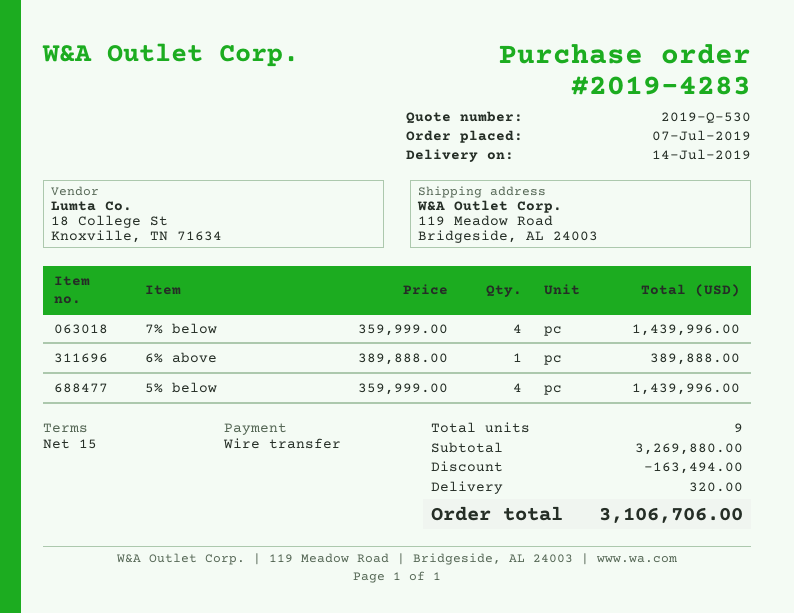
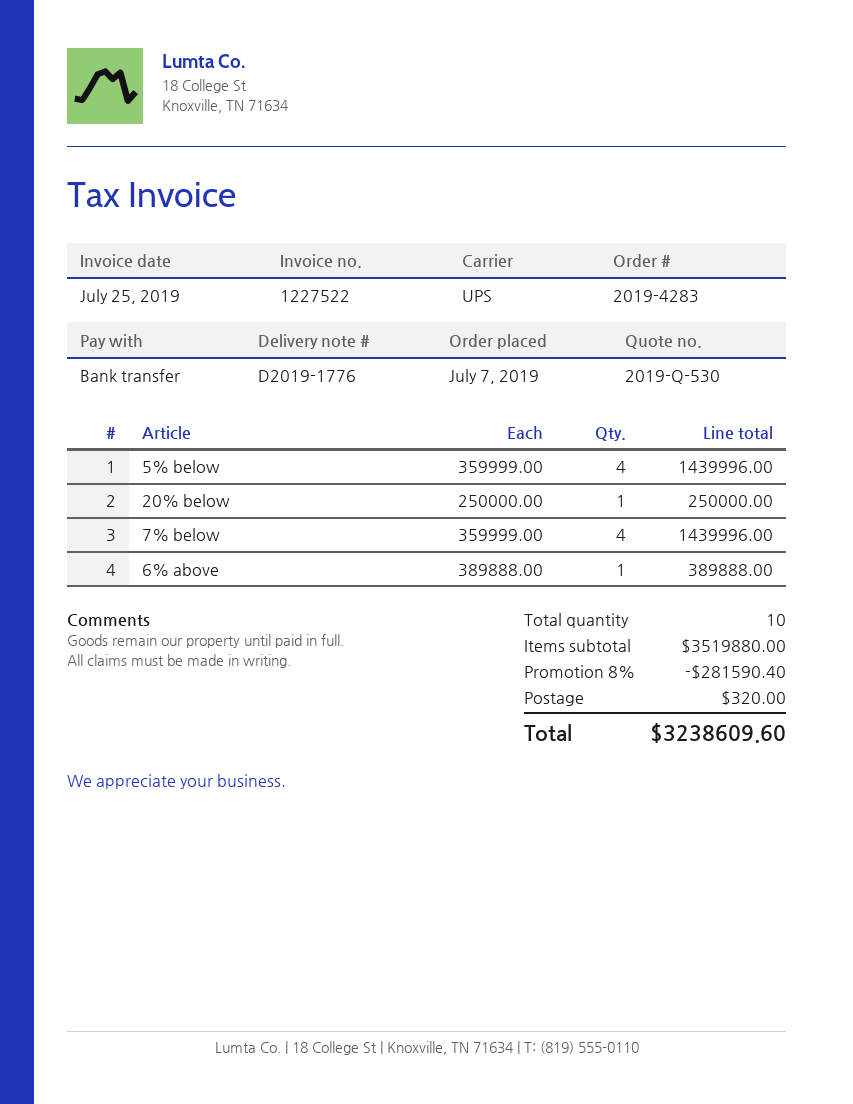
20% below: none -> 1 x 250000.00 = 250000.00
total quantity: 9 -> 10
subtotal: 3269880.00 -> 3519880.00
discount: 163494.00 -> 281590.40
total: 3106706.00 -> 3238609.60

